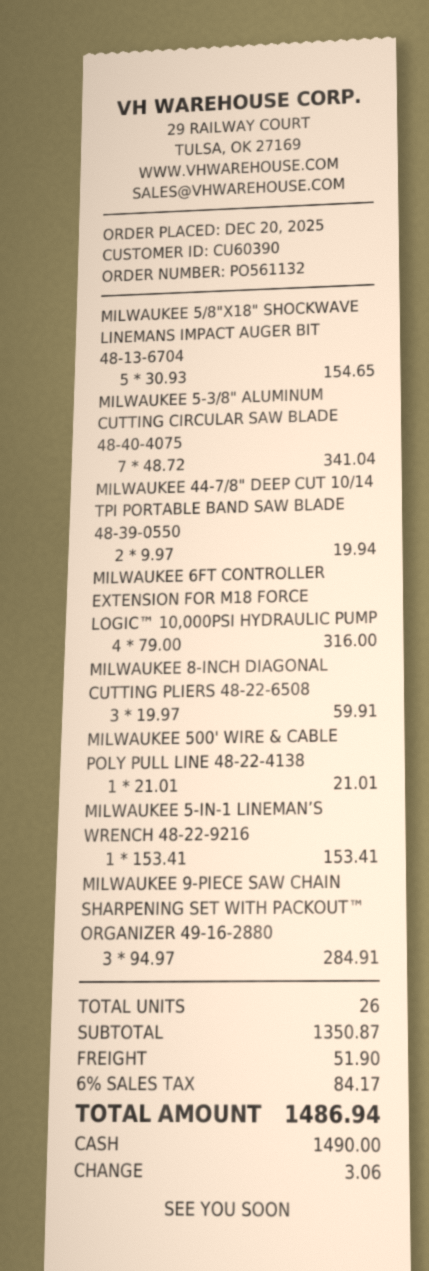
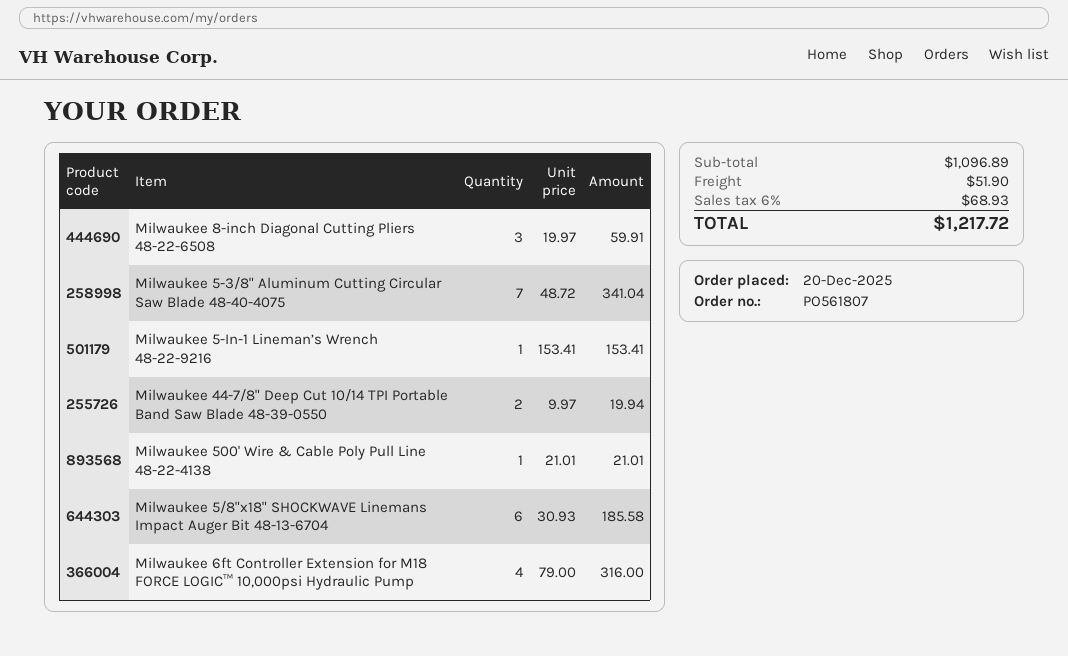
order number: PO561132 -> PO561807
MILWAUKEE 5/8"X18" SHOCKWAVE LINEMANS IMPACT AUGER BIT 48-13-6704: 5 x 30.93 = 154.65 -> 6 x 30.93 = 185.58
MILWAUKEE 9-PIECE SAW CHAIN SHARPENING SET WITH PACKOUT™ ORGANIZER 49-16-2880: 3 x 94.97 = 284.91 -> none
subtotal: 1350.87 -> 1096.89
tax: 6% = 84.17 -> 6% = 68.93
total: 1486.94 -> 1217.72

